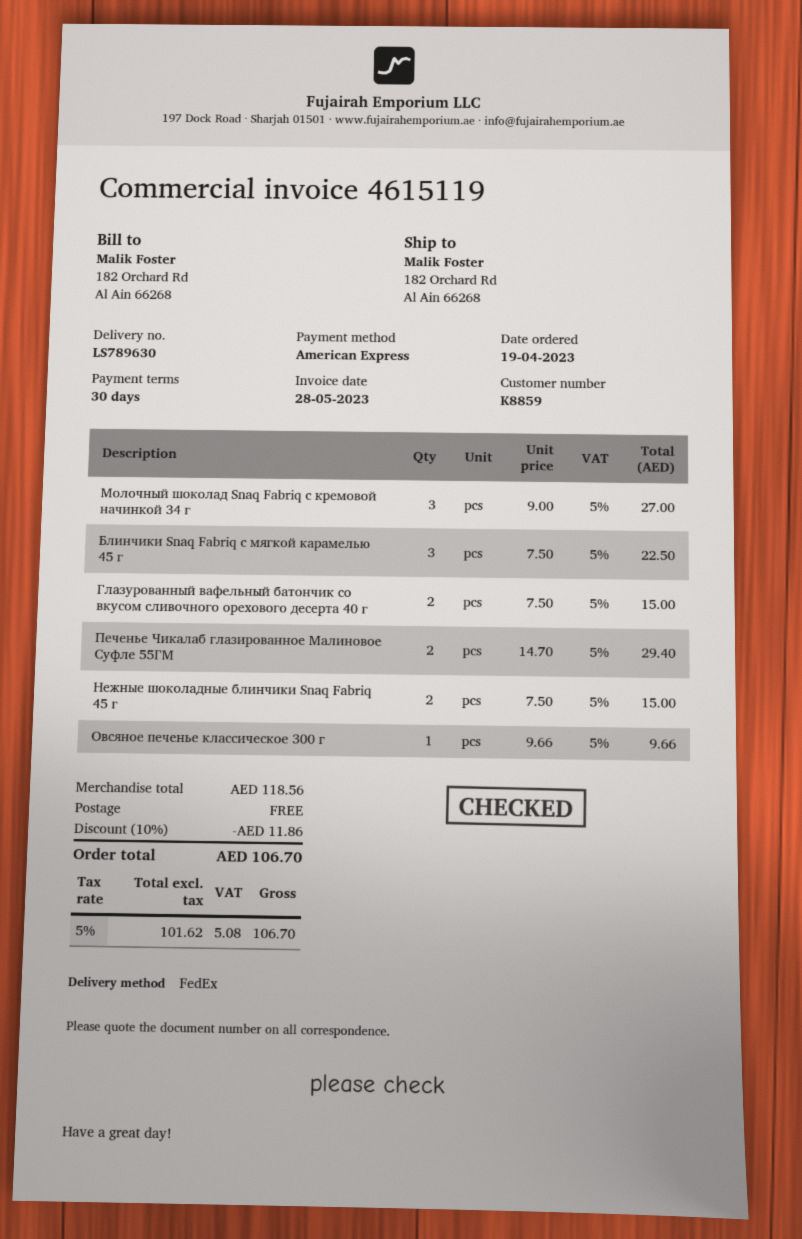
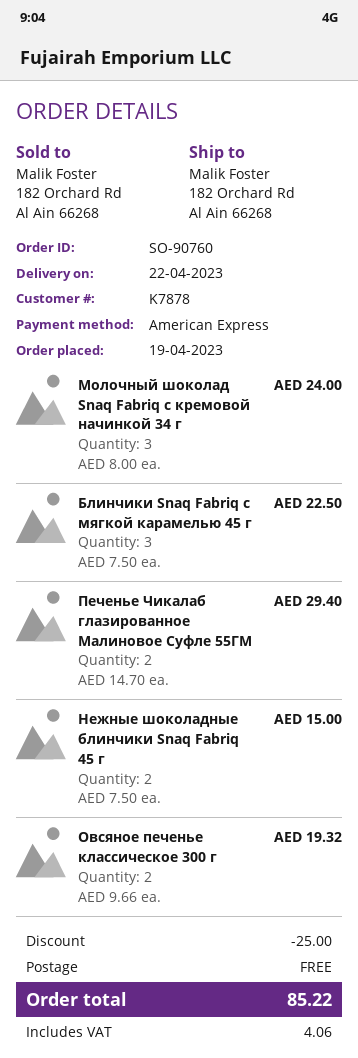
customer number: K8859 -> K7878
Молочный шоколад Snaq Fabriq с кремовой начинкой 34 г: 3 x 9.00 = 27.00 -> 3 x 8.00 = 24.00
Глазурованный вафельный батончик со вкусом сливочного орехового десерта 40 г: 2 x 7.50 = 15.00 -> none
Овсяное печенье классическое 300 г: 1 x 9.66 = 9.66 -> 2 x 9.66 = 19.32
discount: 11.86 -> 25.00
tax: 5.08 -> 4.06
total: 106.70 -> 85.22

